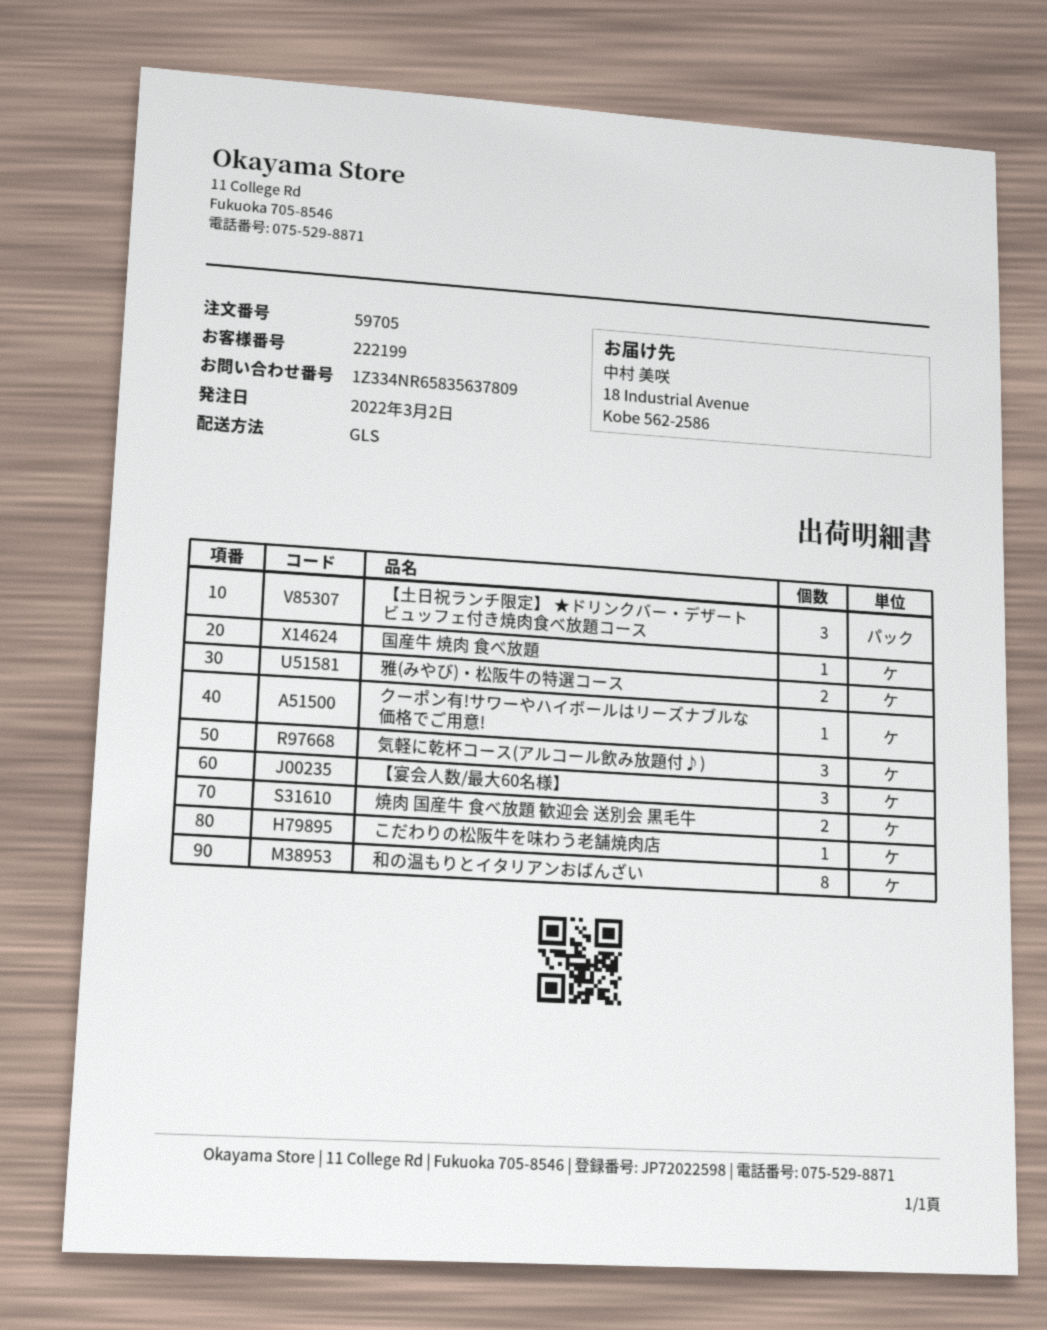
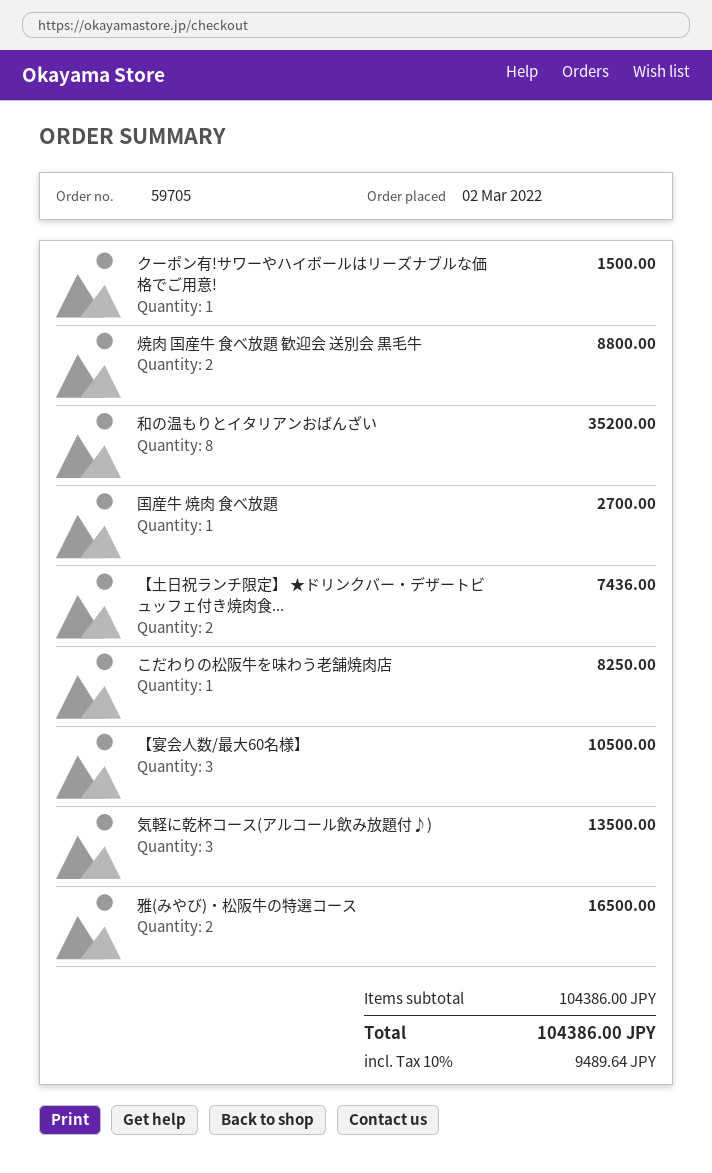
【土日祝ランチ限定】 ★ドリンクバー・デザートビュッフェ付き焼肉食べ放題コース: 3 -> 2

